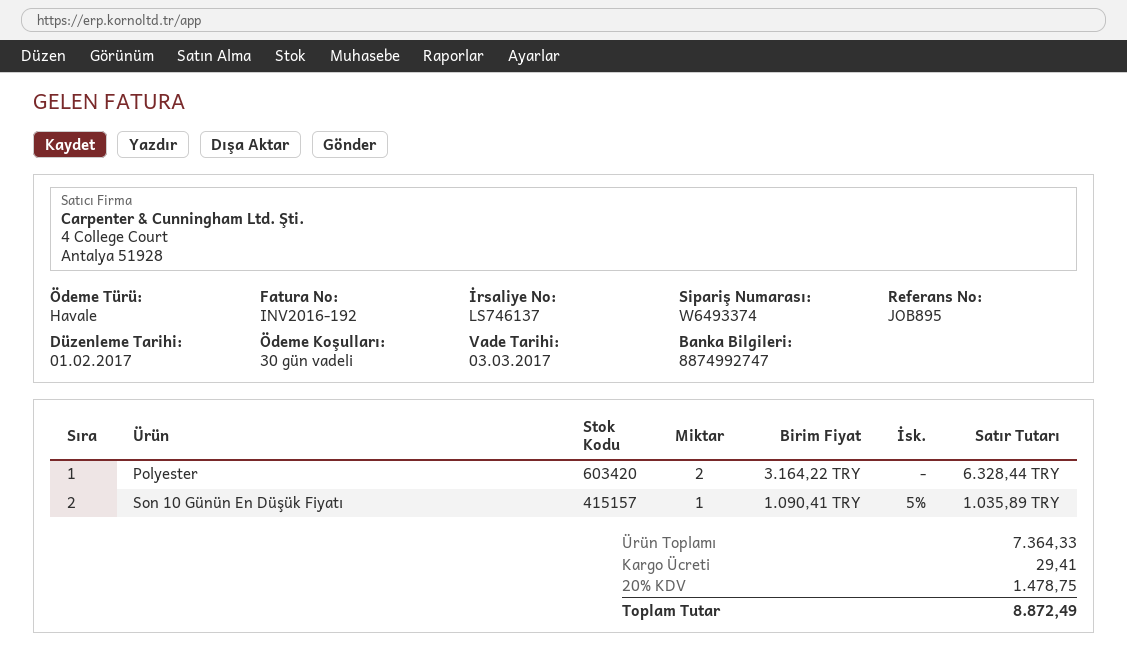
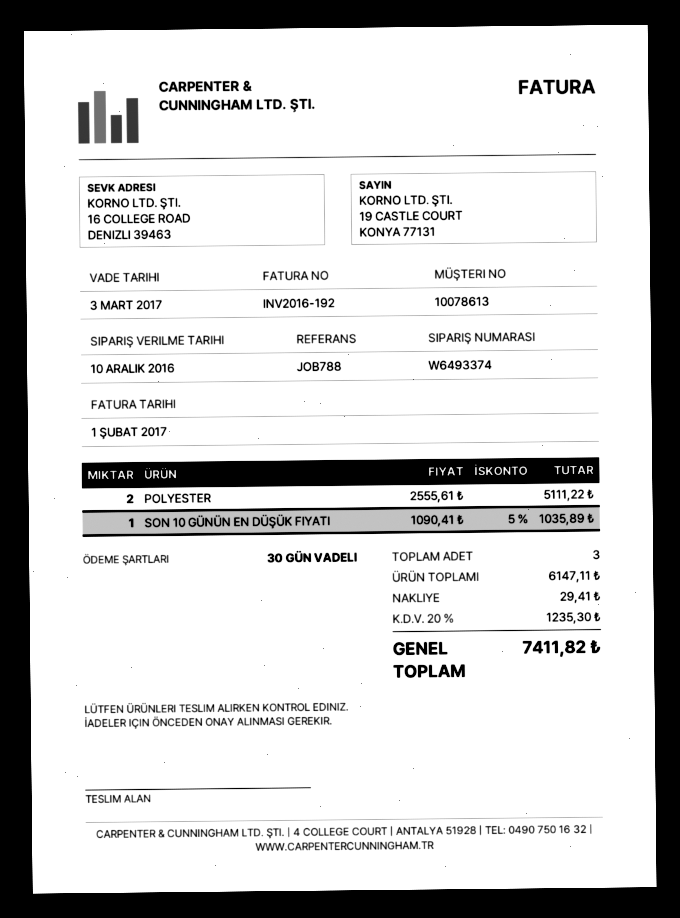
reference: JOB895 -> JOB788
Polyester: 2 x 3164.22 = 6328.44 -> 2 x 2555.61 = 5111.22
subtotal: 7364.33 -> 6147.11
tax: 20% = 1478.75 -> 20% = 1235.30
total: 8872.49 -> 7411.82

